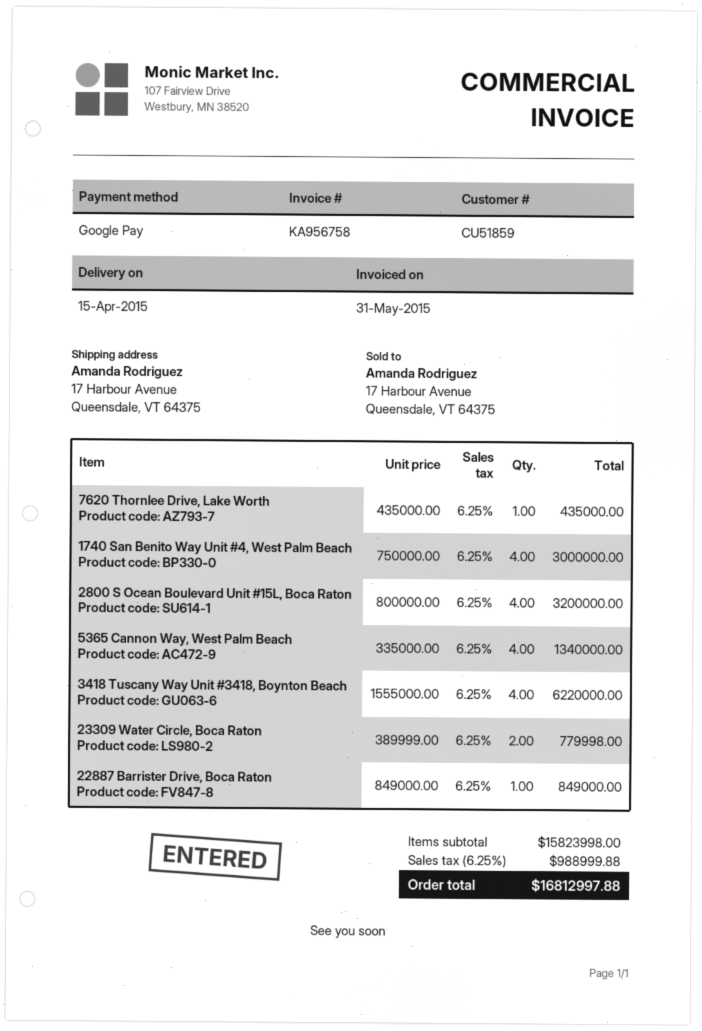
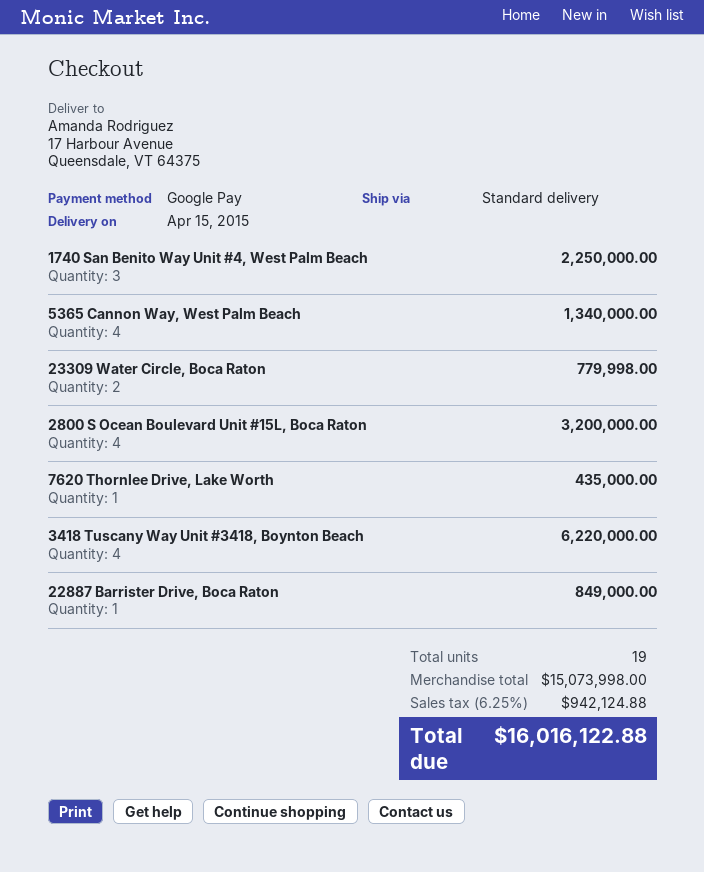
1740 San Benito Way Unit #4, West Palm Beach: 4 for 3000000.00 -> 3 for 2250000.00
subtotal: 15823998.00 -> 15073998.00
tax: 6.25% = 988999.88 -> 6.25% = 942124.88
total: 16812997.88 -> 16016122.88

